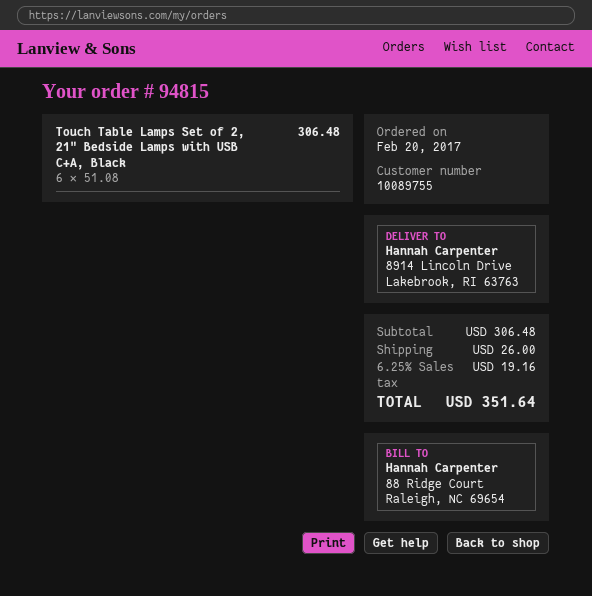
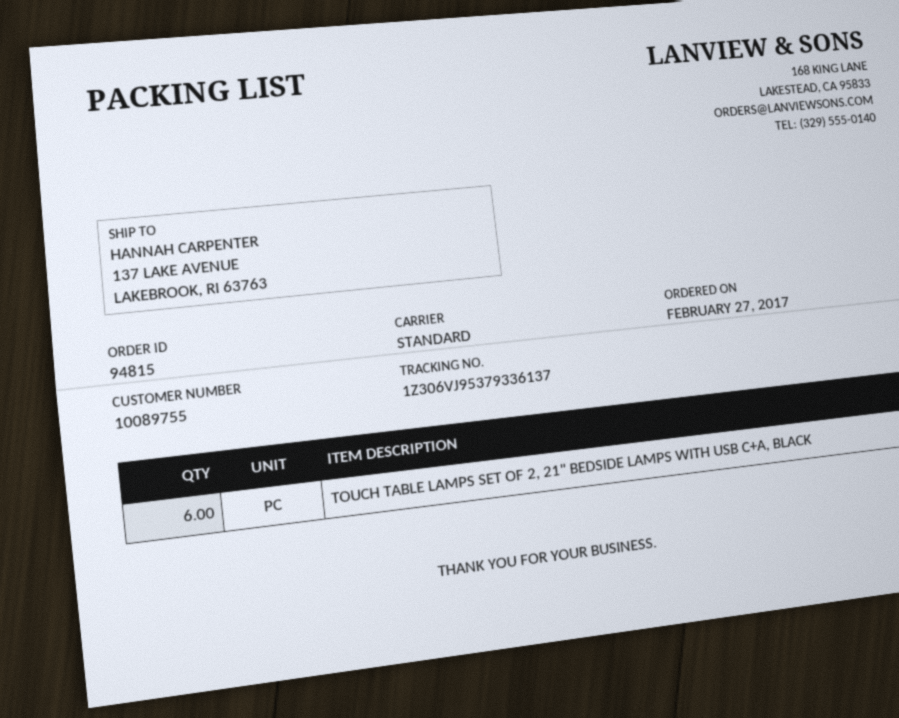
order date: 2017-02-20 -> 2017-02-27
ship to: 8914 Lincoln Drive, Lakebrook, RI 63763 -> 137 LAKE AVENUE, LAKEBROOK, RI 63763

